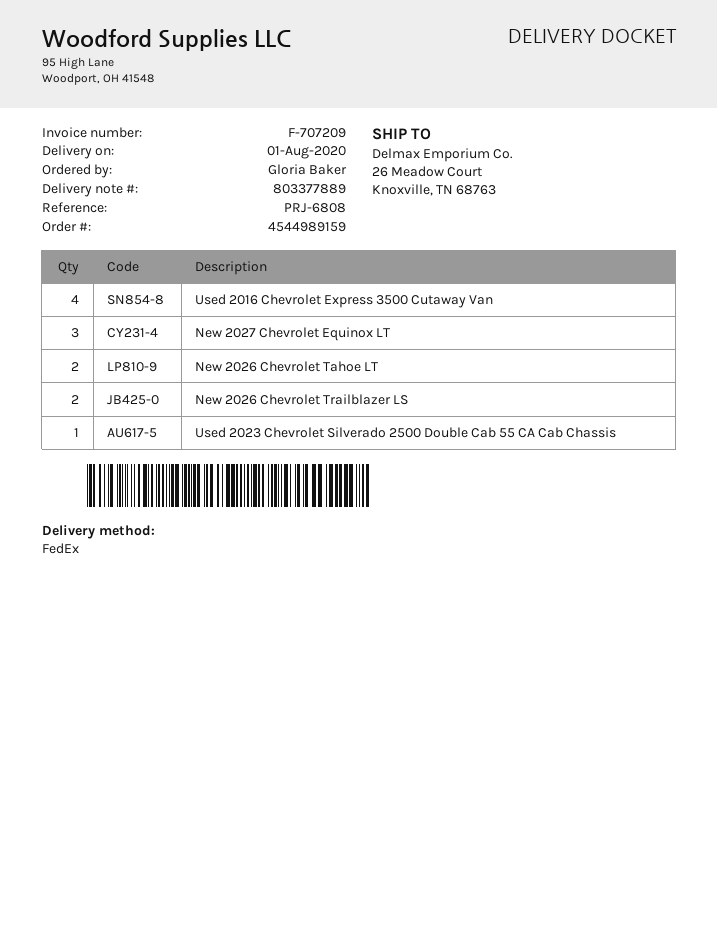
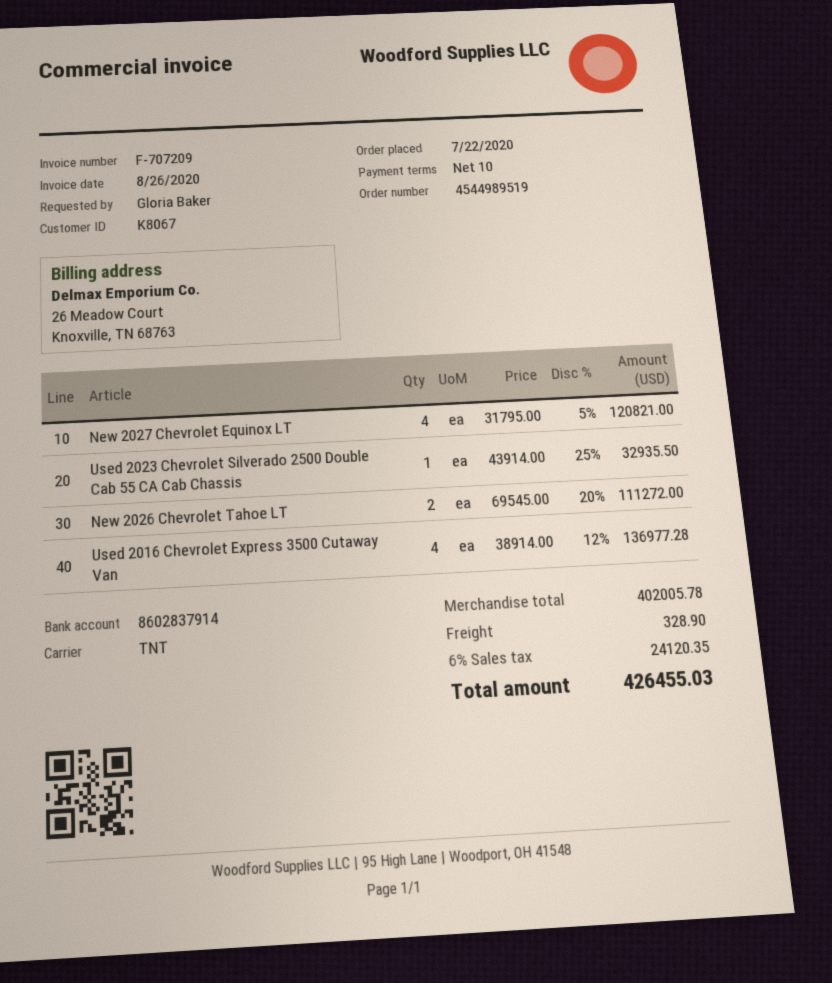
order number: 4544989159 -> 4544989519
shipping method: FedEx -> TNT
New 2027 Chevrolet Equinox LT: 3 -> 4
New 2026 Chevrolet Trailblazer LS: 2 -> none

